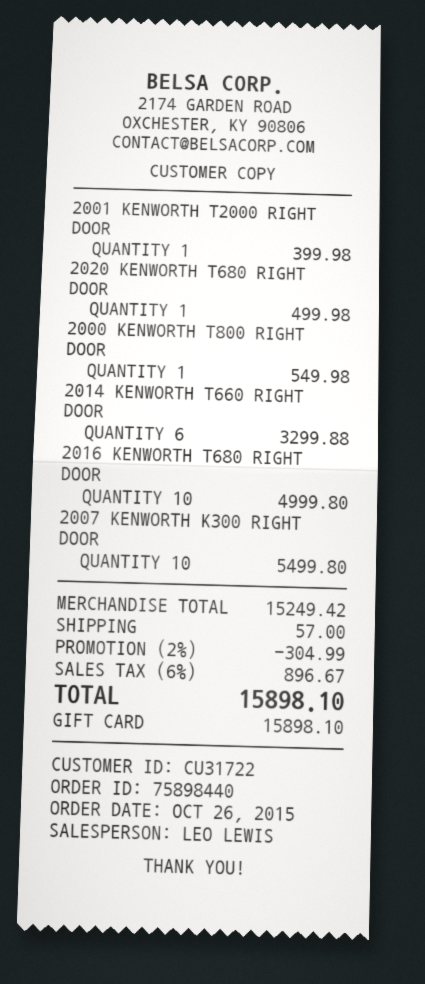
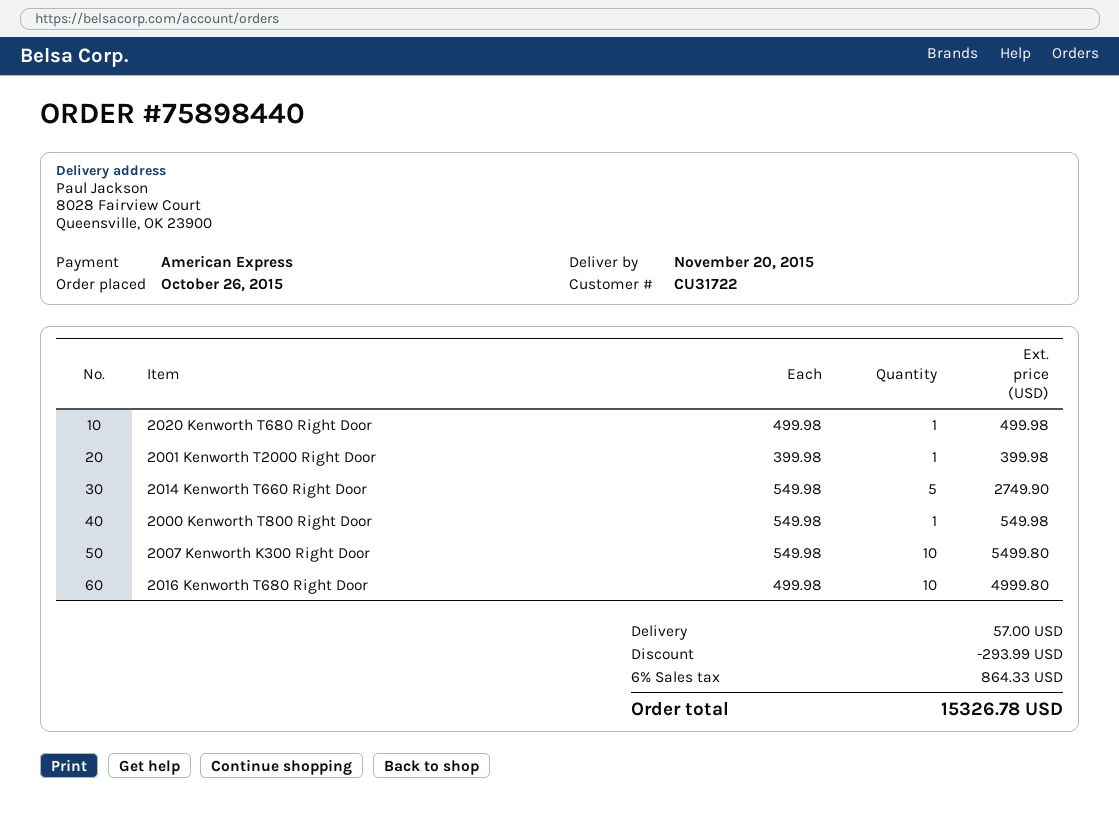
payment method: gift card -> American Express
2014 KENWORTH T660 RIGHT DOOR: 6 for 3299.88 -> 5 for 2749.90
discount: 304.99 -> 293.99
tax: 6% = 896.67 -> 6% = 864.33
total: 15898.10 -> 15326.78

